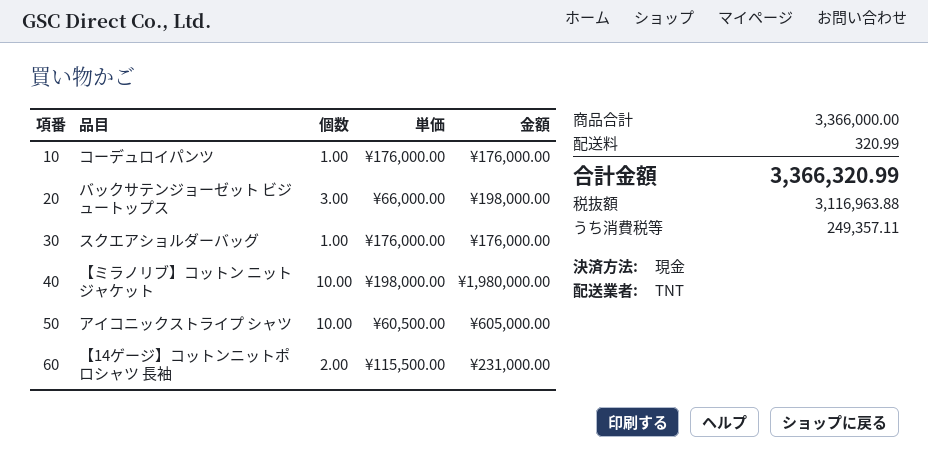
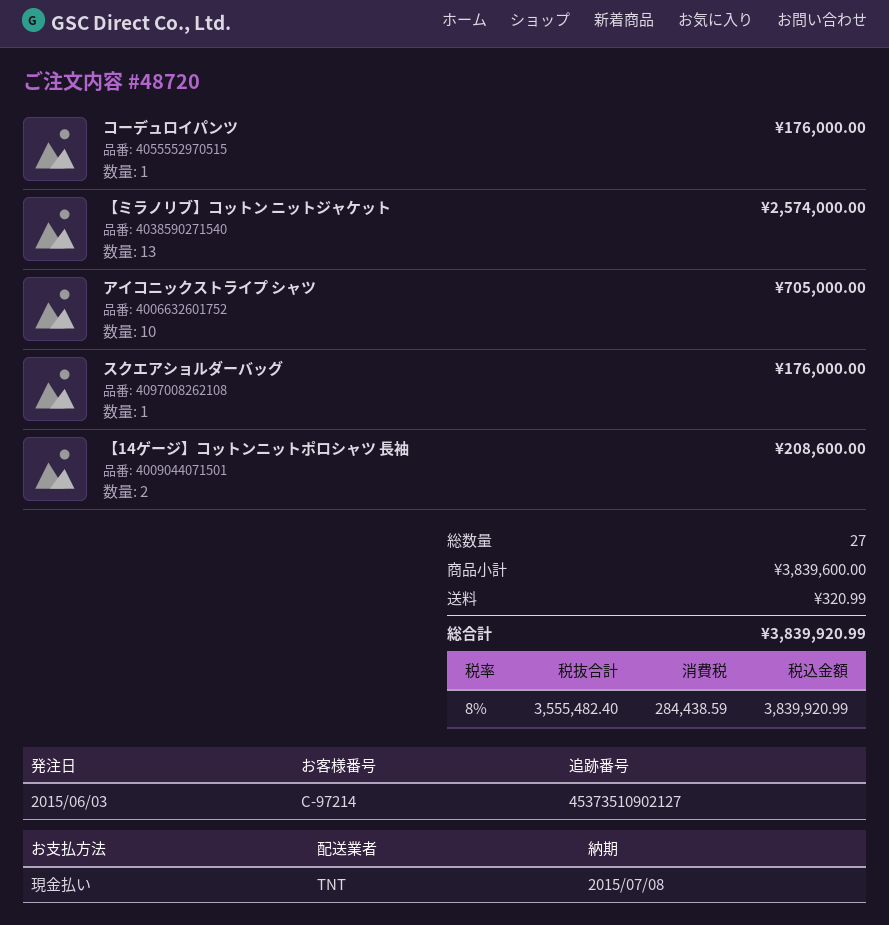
バックサテンジョーゼット ビジュートップス: 3 for 198000.00 -> none
【ミラノリブ】コットン ニットジャケット: 10 for 1980000.00 -> 13 for 2574000.00
アイコニックストライプ シャツ: 10 for 605000.00 -> 10 for 705000.00
【14ゲージ】コットンニットポロシャツ 長袖: 2 for 231000.00 -> 2 for 208600.00
subtotal: 3366000.00 -> 3839600.00
net: 3116963.88 -> 3555482.40
tax: 249357.11 -> 284438.59
total: 3366320.99 -> 3839920.99

